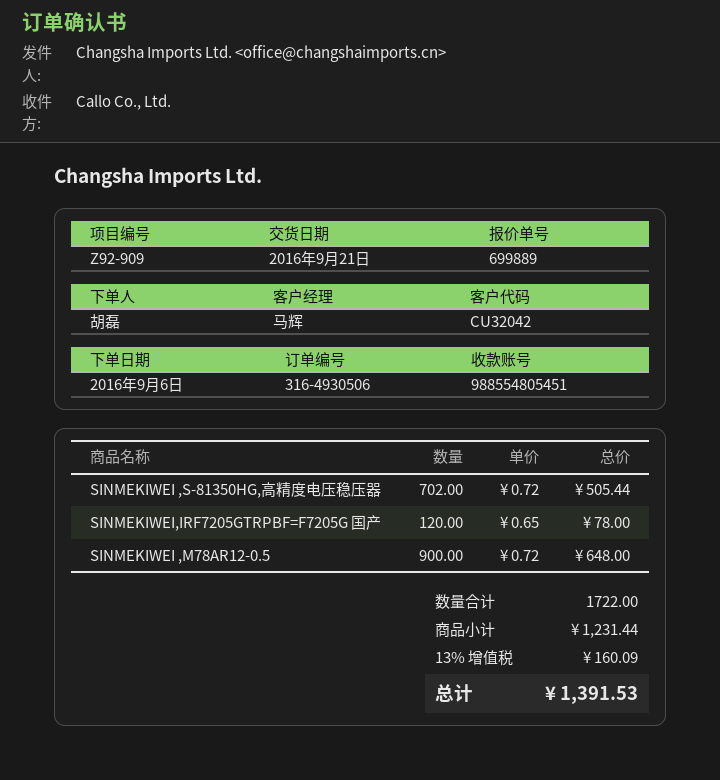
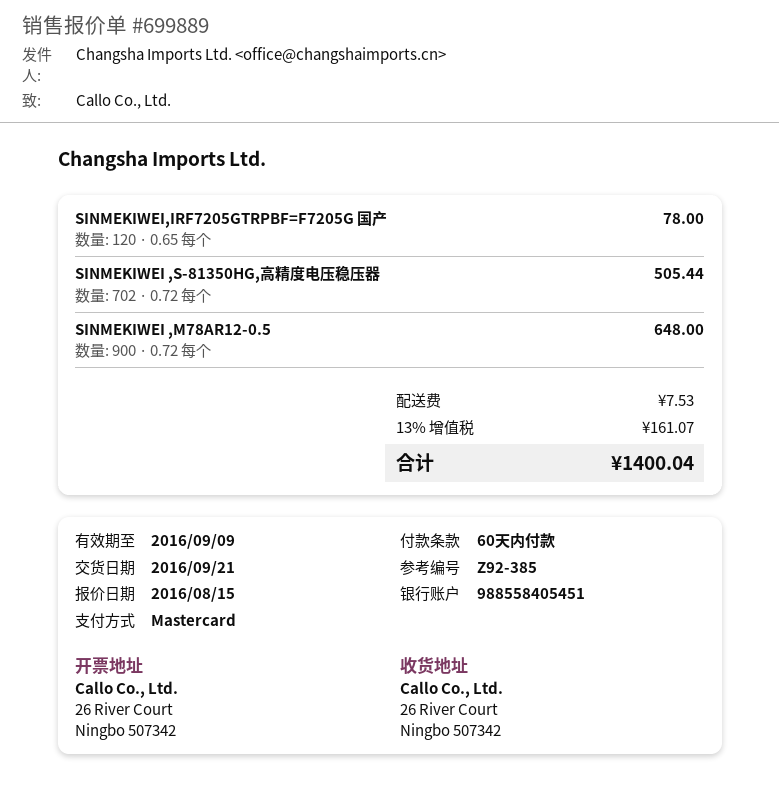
reference: Z92-909 -> Z92-385
bank account: 988554805451 -> 988558405451
shipping: none -> 7.53
tax: 13% = 160.09 -> 13% = 161.07
total: 1391.53 -> 1400.04

